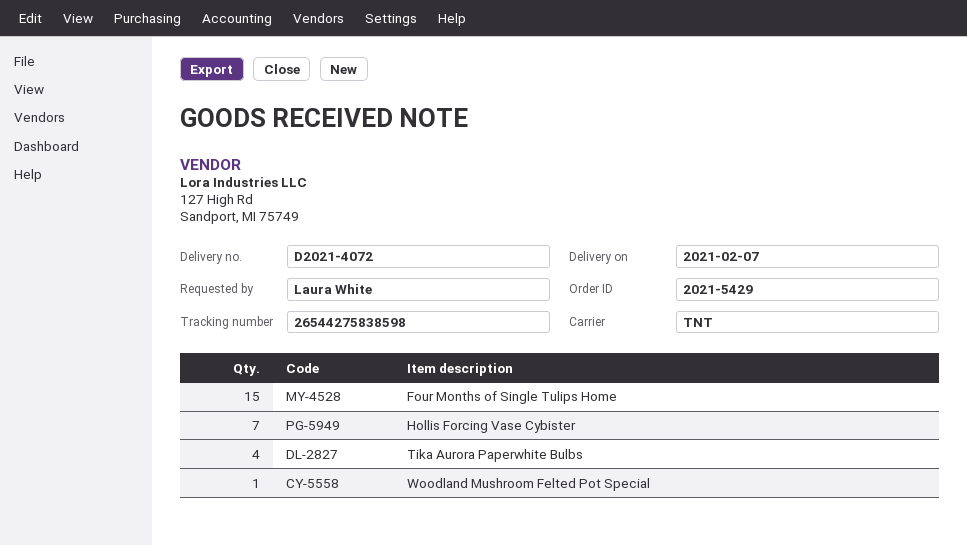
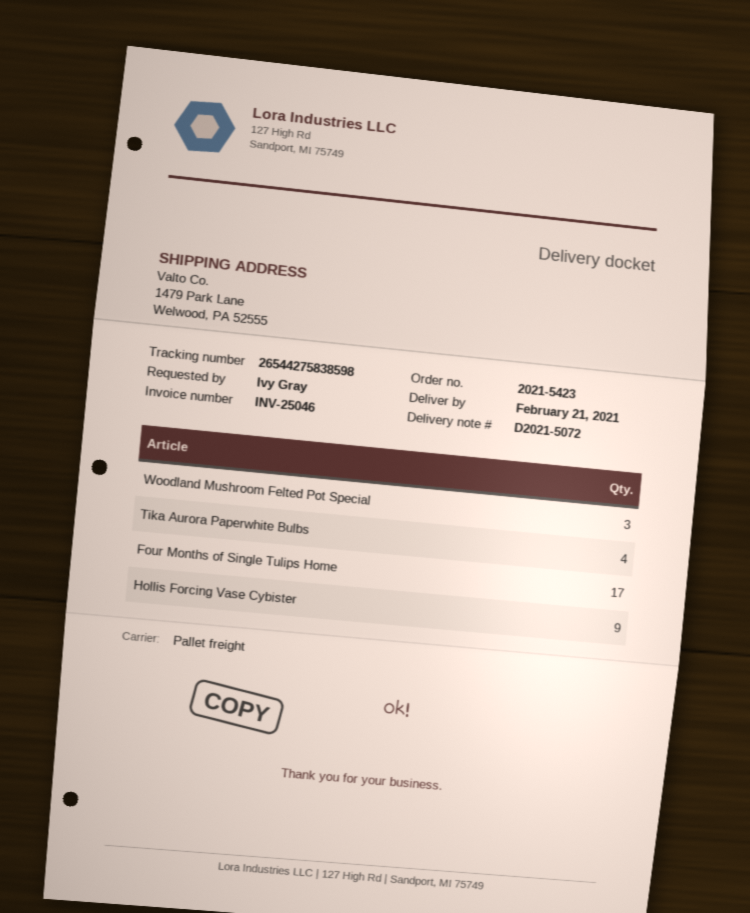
order number: 2021-5429 -> 2021-5423
delivery note number: D2021-4072 -> D2021-5072
delivery date: 2021-02-07 -> 2021-02-21
ordered by: Laura White -> Ivy Gray
shipping method: TNT -> pallet freight
Four Months of Single Tulips Home: 15 -> 17
Hollis Forcing Vase Cybister: 7 -> 9
Woodland Mushroom Felted Pot Special: 1 -> 3

